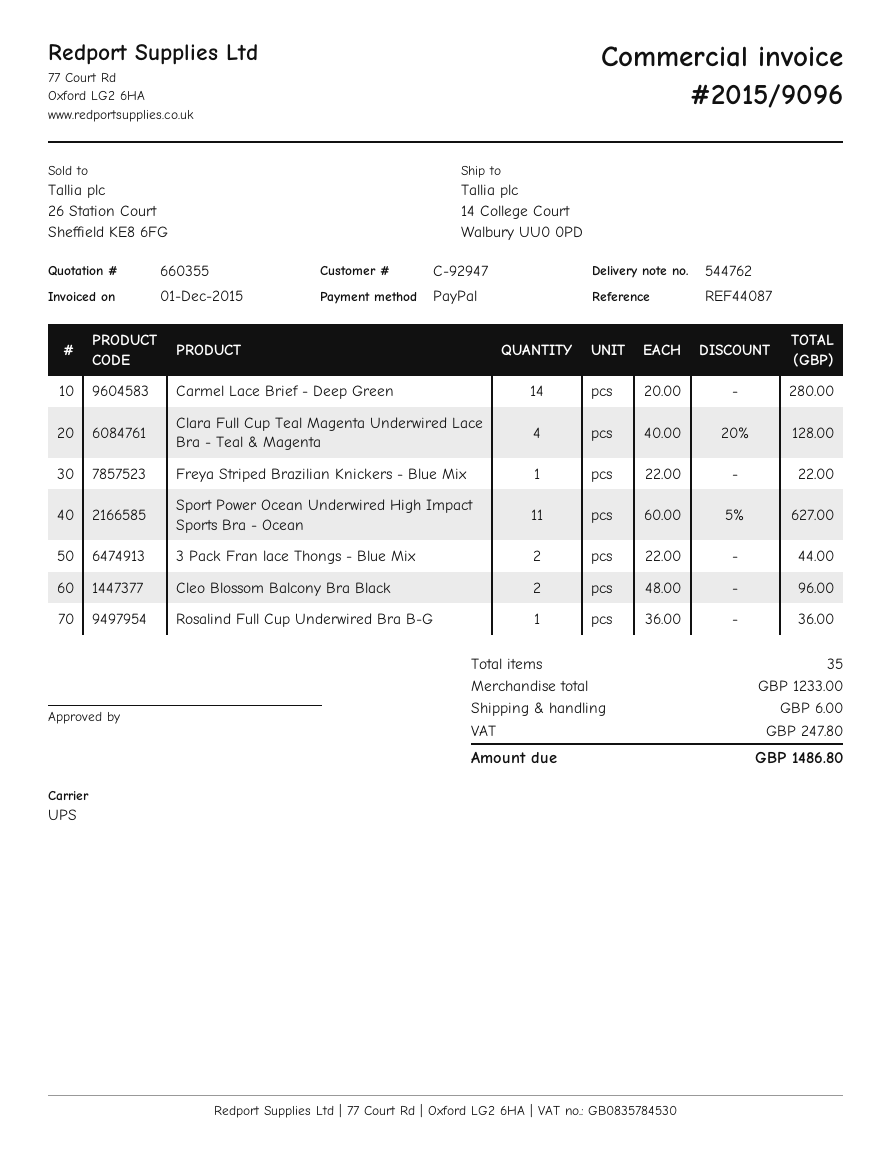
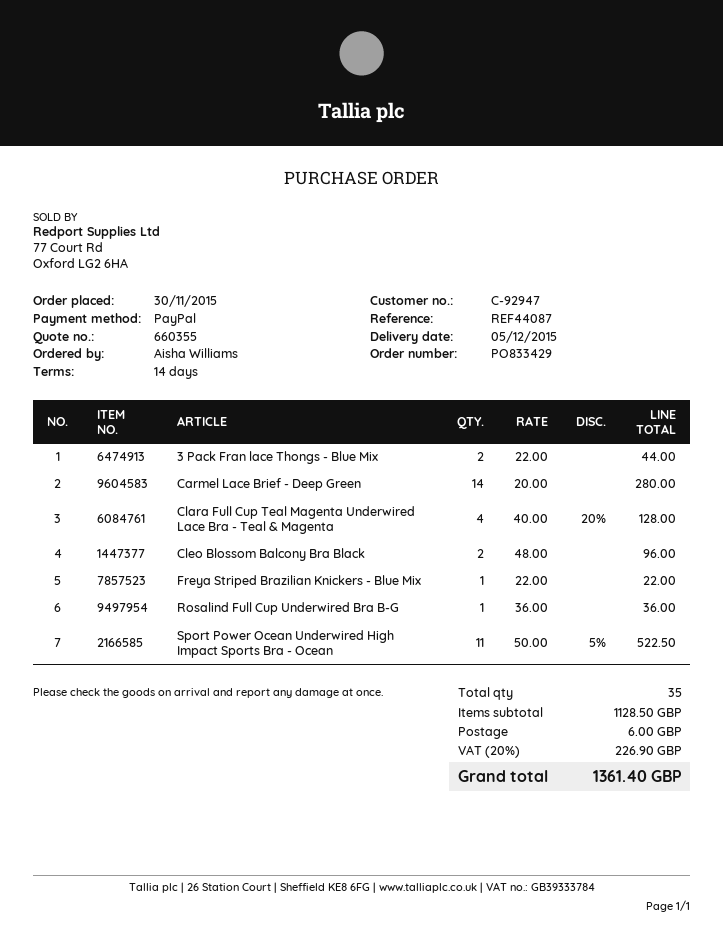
Sport Power Ocean Underwired High Impact Sports Bra - Ocean: 11 x 60.00 - 5% = 627.00 -> 11 x 50.00 - 5% = 522.50
subtotal: 1233.00 -> 1128.50
tax: 247.80 -> 226.90
total: 1486.80 -> 1361.40

